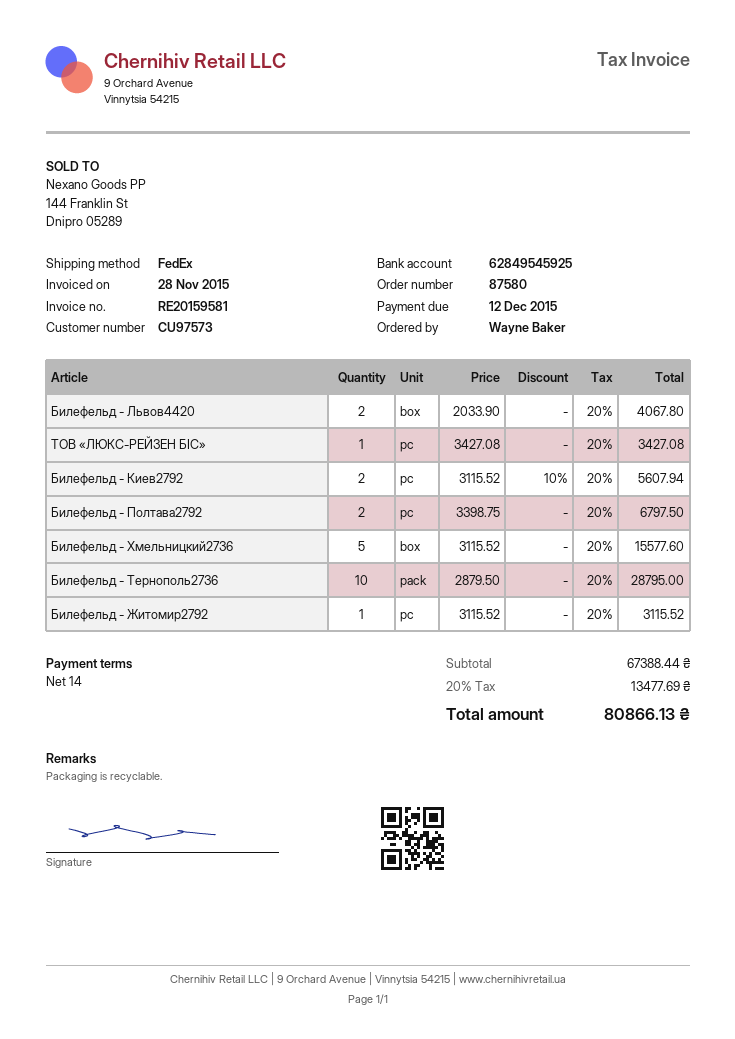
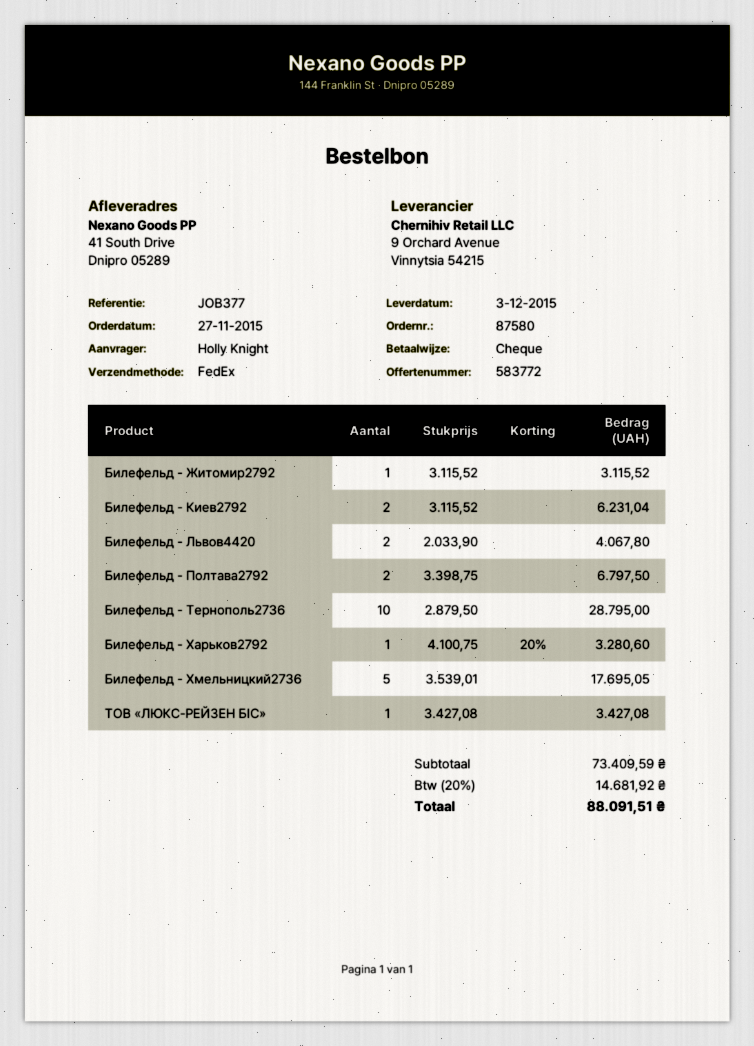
ordered by: Wayne Baker -> Holly Knight
Билефельд - Киев2792: 2 x 3115.52 - 10% = 5607.94 -> 2 x 3115.52 = 6231.04
Билефельд - Хмельницкий2736: 5 x 3115.52 = 15577.60 -> 5 x 3539.01 = 17695.05
Билефельд - Харьков2792: none -> 1 x 4100.75 - 20% = 3280.60
subtotal: 67388.44 -> 73409.59
tax: 20% = 13477.69 -> 20% = 14681.92
total: 80866.13 -> 88091.51

